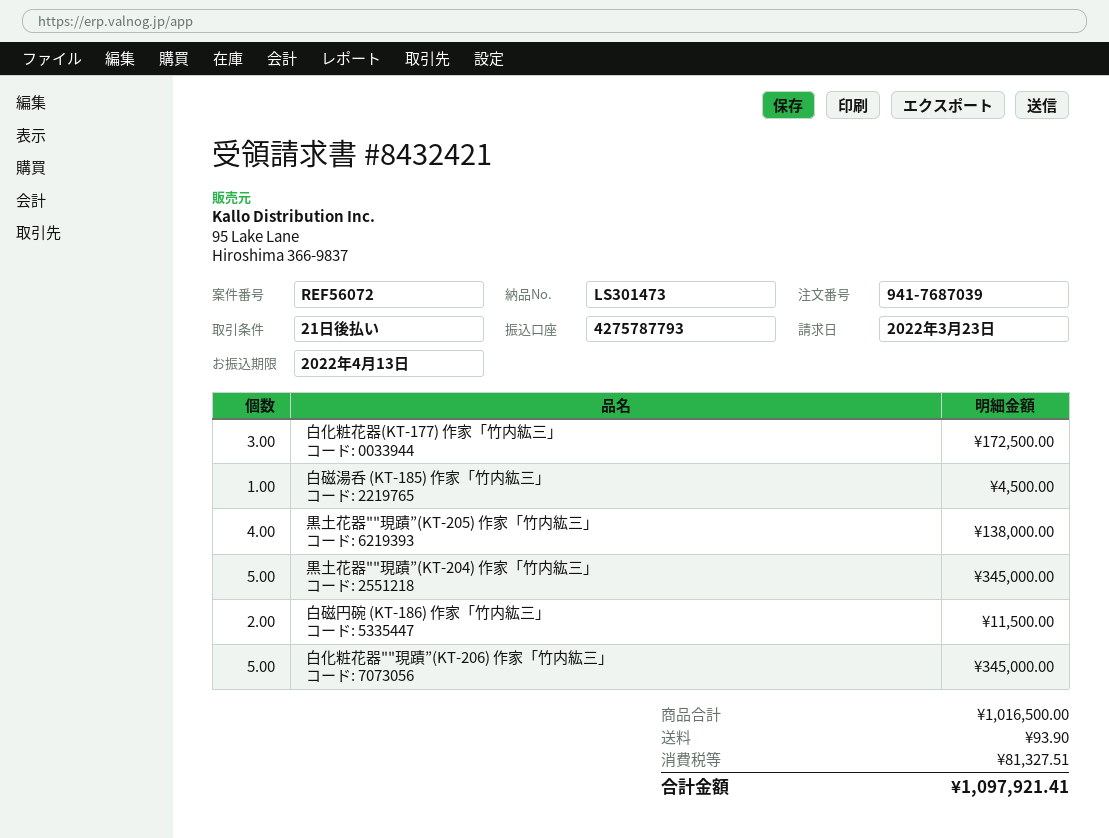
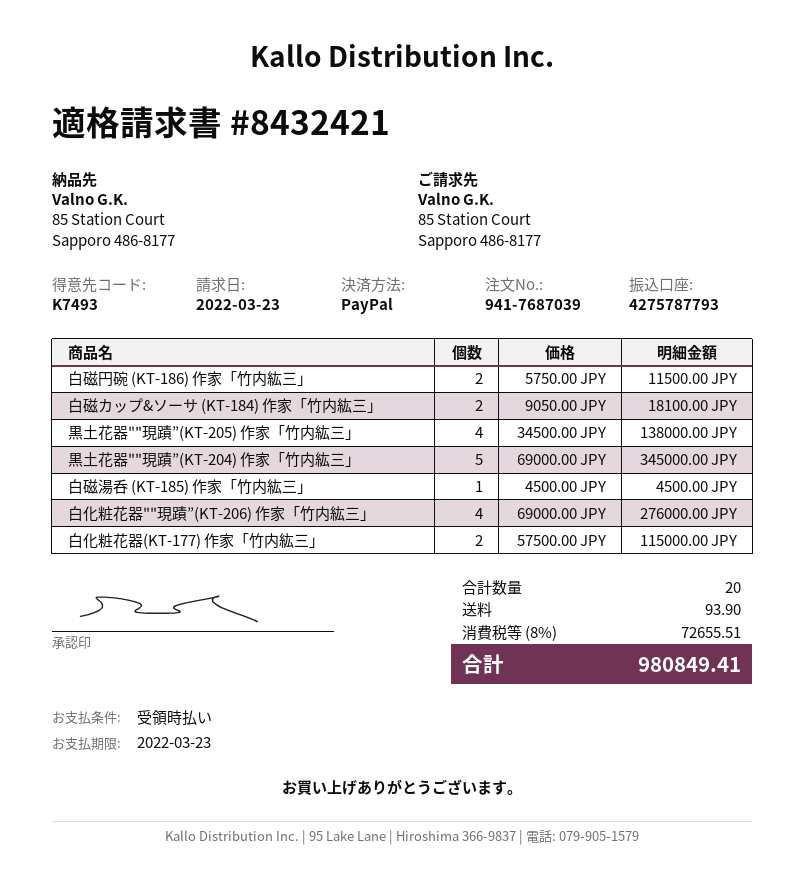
payment terms: 21 days -> on receipt
due date: 2022-04-13 -> 2022-03-23
白化粧花器(KT-177) 作家「竹内紘三」: 3 for 172500.00 -> 2 for 115000.00
白化粧花器""現蹟”(KT-206) 作家「竹内紘三」: 5 for 345000.00 -> 4 for 276000.00
白磁カップ&ソーサ (KT-184) 作家「竹内紘三」: none -> 2 for 18100.00
tax: 81327.51 -> 72655.51
total: 1097921.41 -> 980849.41

